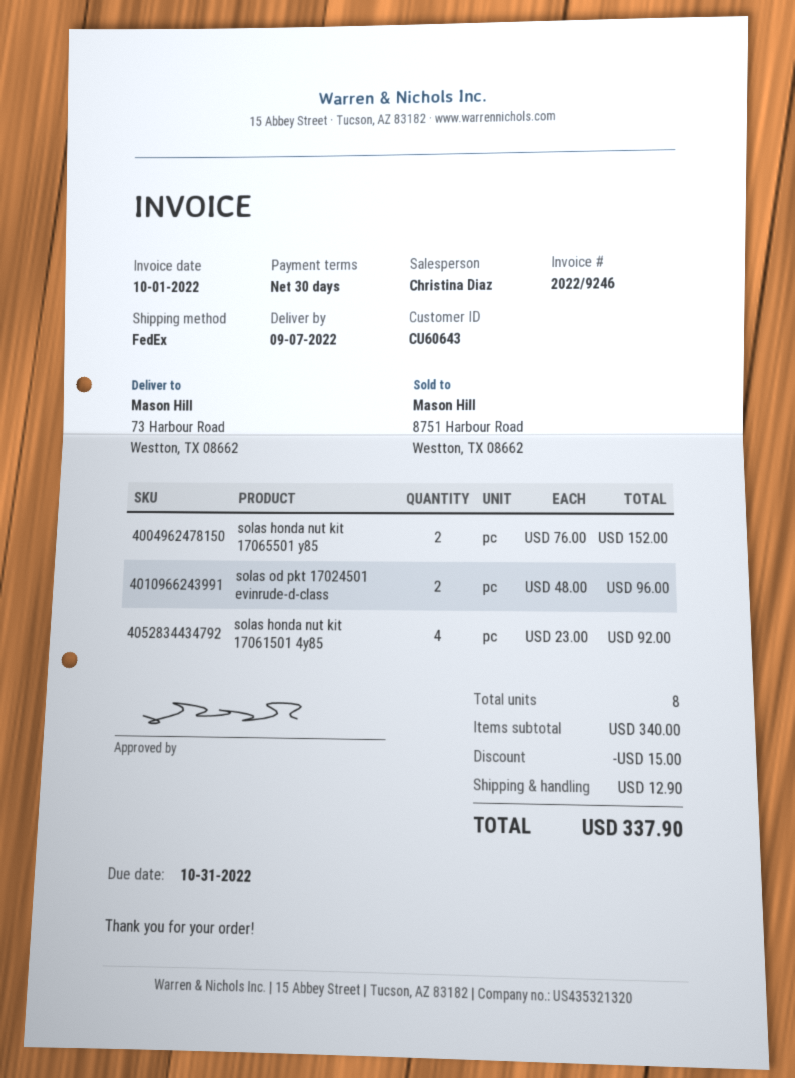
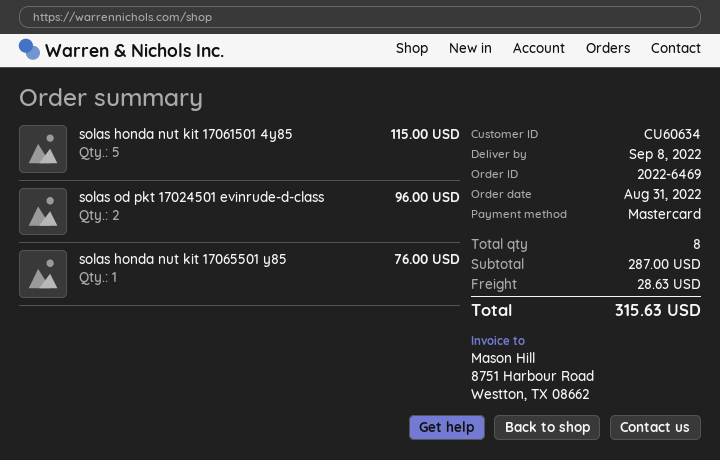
delivery date: 2022-09-07 -> 2022-09-08
customer number: CU60643 -> CU60634
solas honda nut kit 17065501 y85: 2 for 152.00 -> 1 for 76.00
solas honda nut kit 17061501 4y85: 4 for 92.00 -> 5 for 115.00
subtotal: 340.00 -> 287.00
discount: 15.00 -> none
shipping: 12.90 -> 28.63
total: 337.90 -> 315.63

